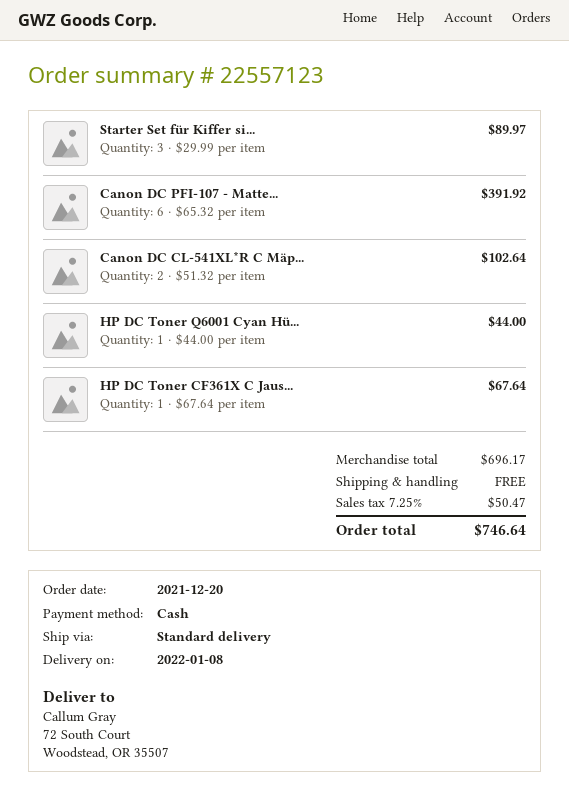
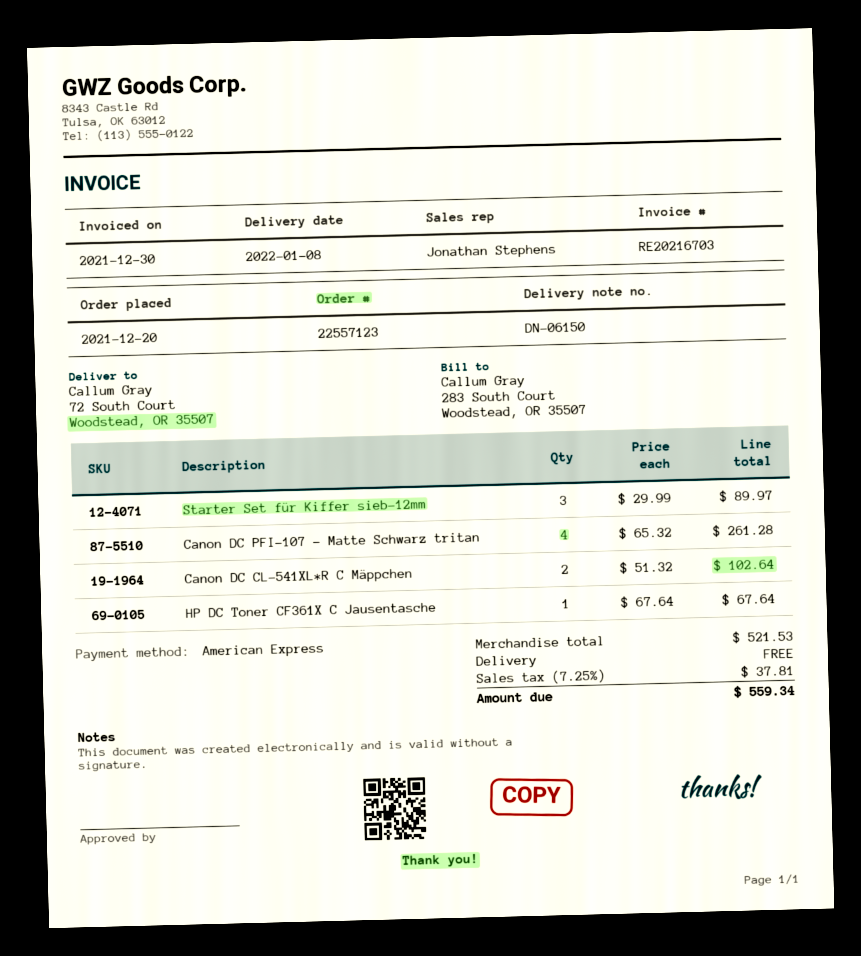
payment method: cash -> American Express
Canon DC PFI-107 - Matte...: 6 x 65.32 = 391.92 -> 4 x 65.32 = 261.28
HP DC Toner Q6001 Cyan Hü...: 1 x 44.00 = 44.00 -> none
subtotal: 696.17 -> 521.53
tax: 7.25% = 50.47 -> 7.25% = 37.81
total: 746.64 -> 559.34

